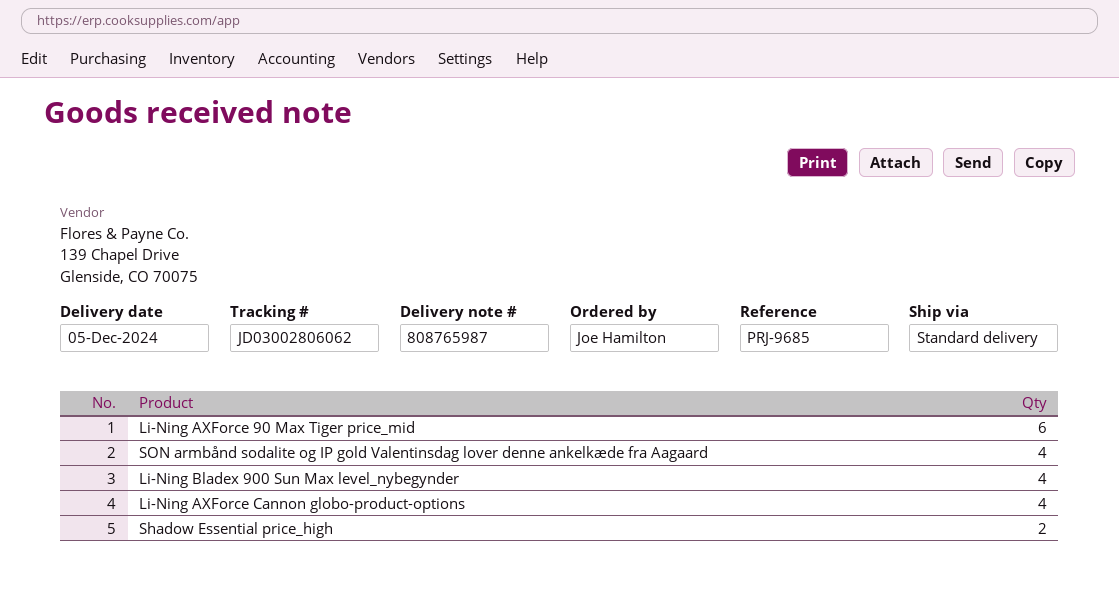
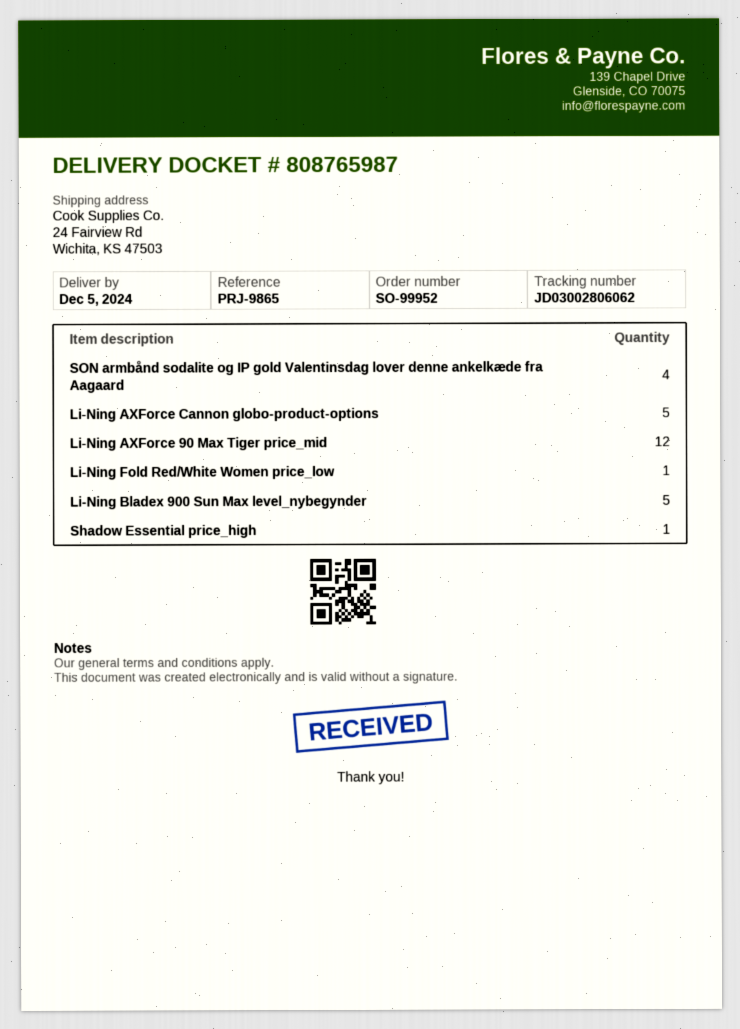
reference: PRJ-9685 -> PRJ-9865
Li-Ning AXForce 90 Max Tiger price_mid: 6 -> 12
Li-Ning Bladex 900 Sun Max level_nybegynder: 4 -> 5
Li-Ning AXForce Cannon globo-product-options: 4 -> 5
Shadow Essential price_high: 2 -> 1
Li-Ning Fold Red/White Women price_low: none -> 1

